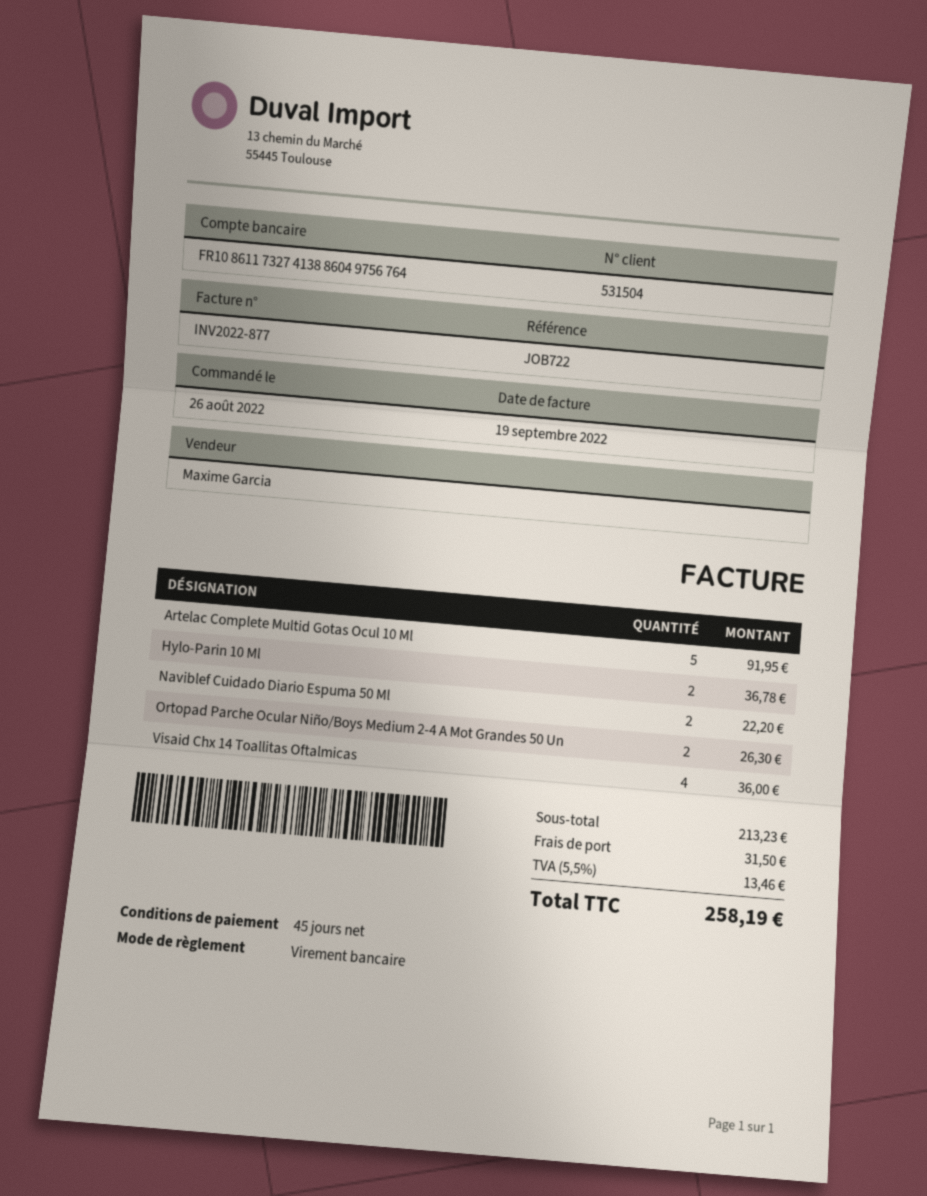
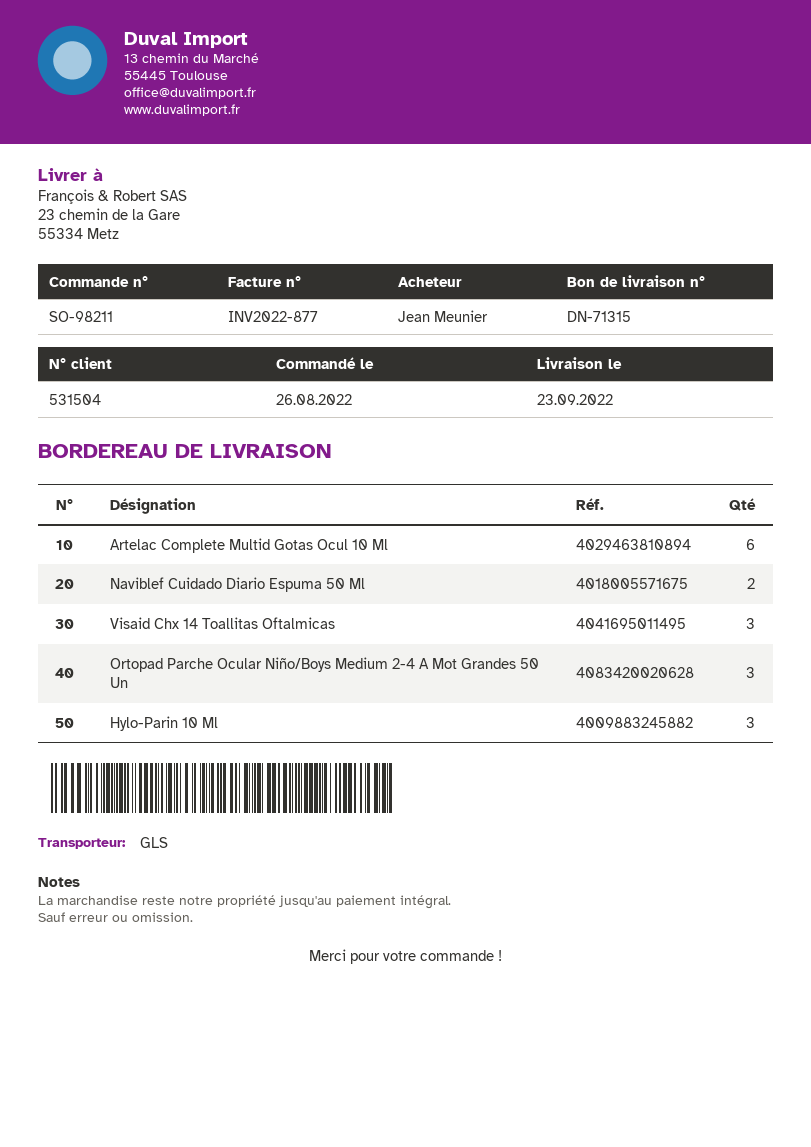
Artelac Complete Multid Gotas Ocul 10 Ml: 5 -> 6
Hylo-Parin 10 Ml: 2 -> 3
Ortopad Parche Ocular Niño/Boys Medium 2-4 A Mot Grandes 50 Un: 2 -> 3
Visaid Chx 14 Toallitas Oftalmicas: 4 -> 3

